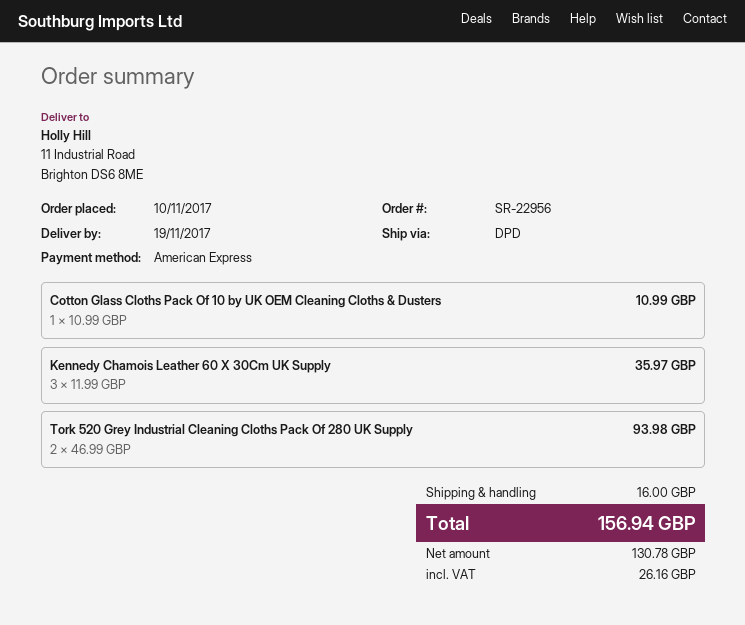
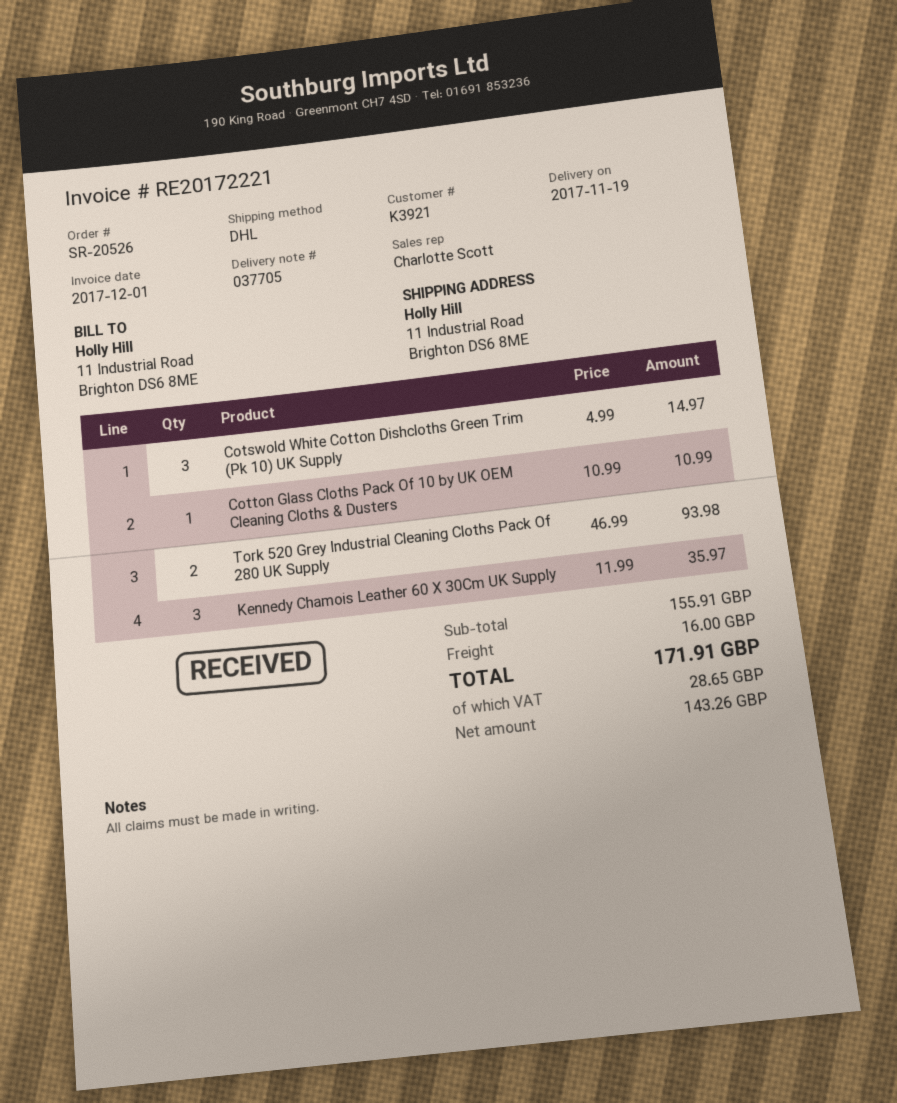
order number: SR-22956 -> SR-20526
shipping method: DPD -> DHL
Cotswold White Cotton Dishcloths Green Trim (Pk 10) UK Supply: none -> 3 x 4.99 = 14.97
net: 130.78 -> 143.26
tax: 26.16 -> 28.65
total: 156.94 -> 171.91

